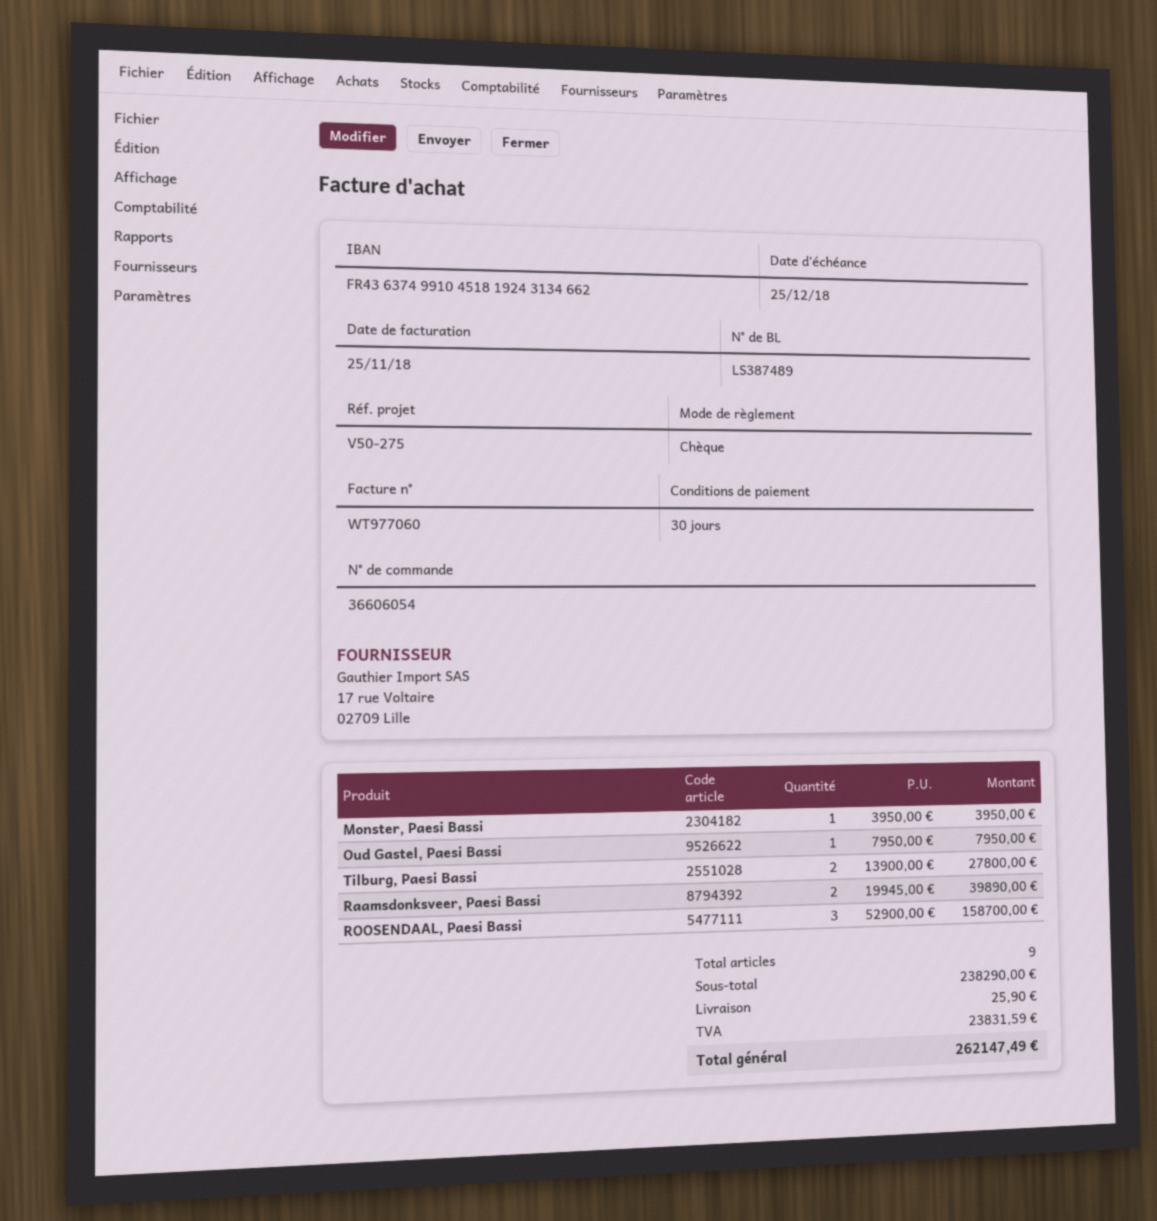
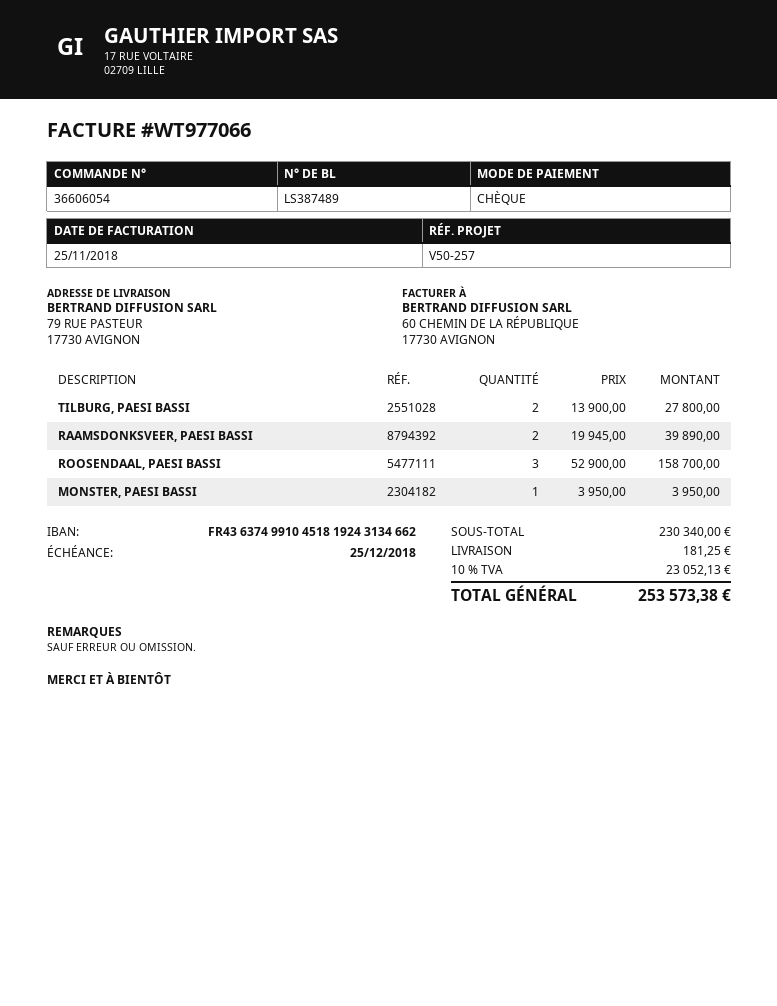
invoice number: WT977060 -> WT977066
reference: V50-275 -> V50-257
Oud Gastel, Paesi Bassi: 1 x 7950.00 = 7950.00 -> none
subtotal: 238290.00 -> 230340.00
shipping: 25.90 -> 181.25
tax: 23831.59 -> 23052.13
total: 262147.49 -> 253573.38

